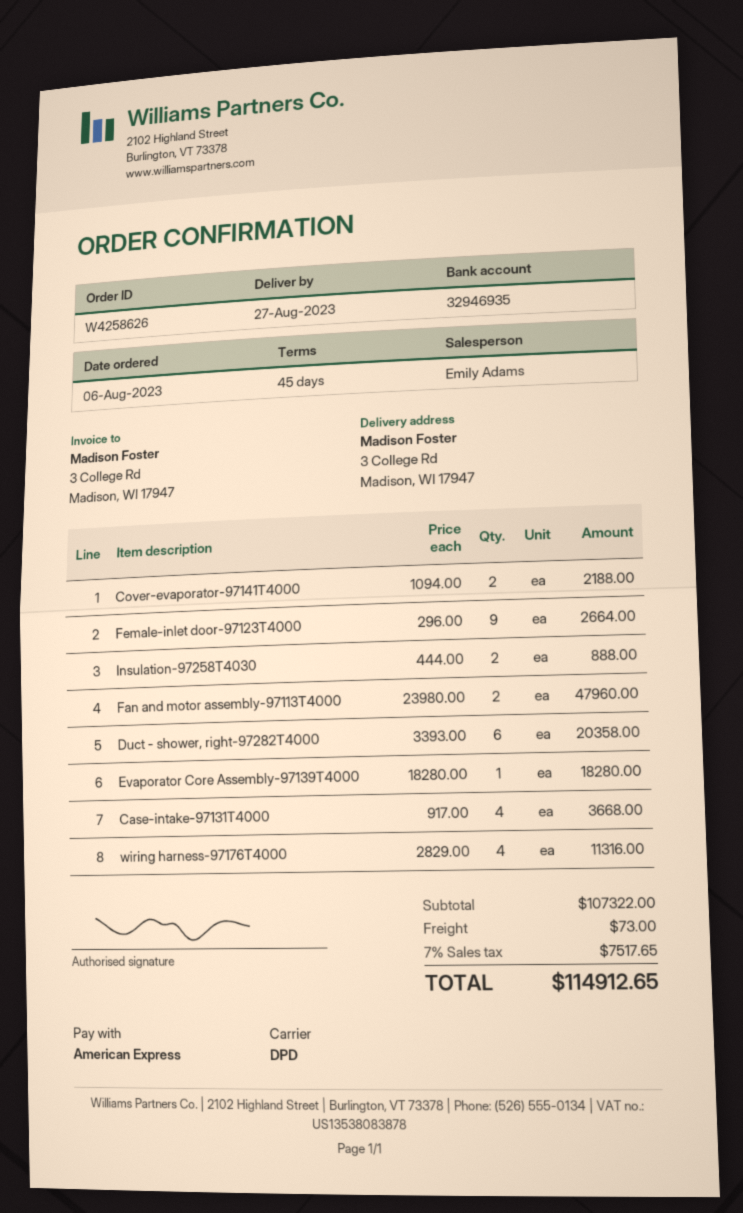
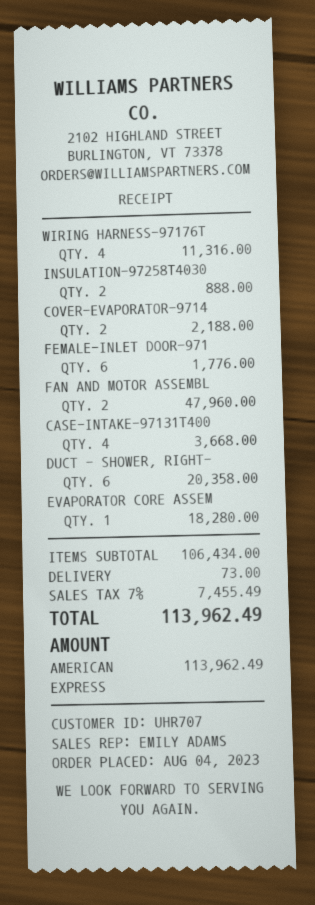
order date: 2023-08-06 -> 2023-08-04
Female-inlet door-97123T4000: 9 for 2664.00 -> 6 for 1776.00
subtotal: 107322.00 -> 106434.00
tax: 7% = 7517.65 -> 7% = 7455.49
total: 114912.65 -> 113962.49

